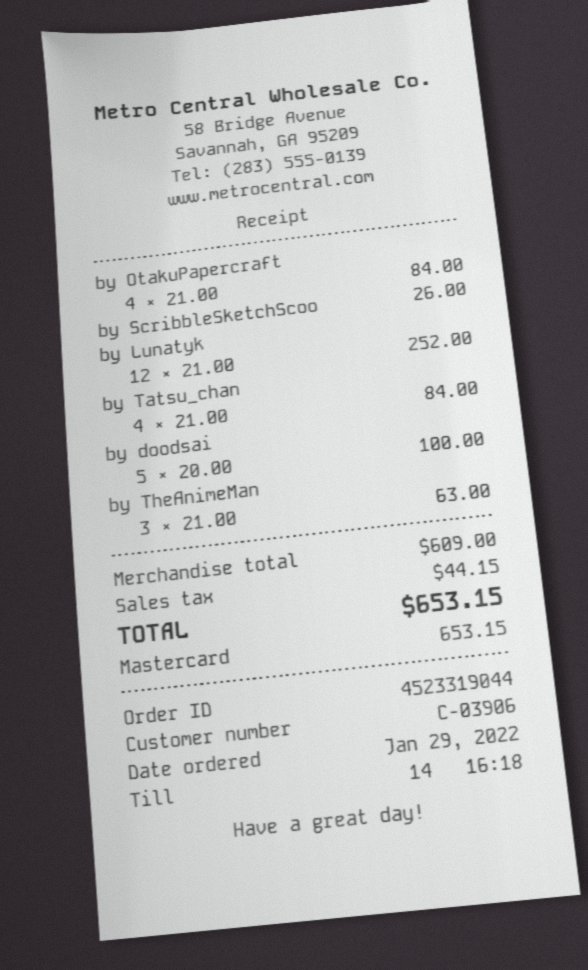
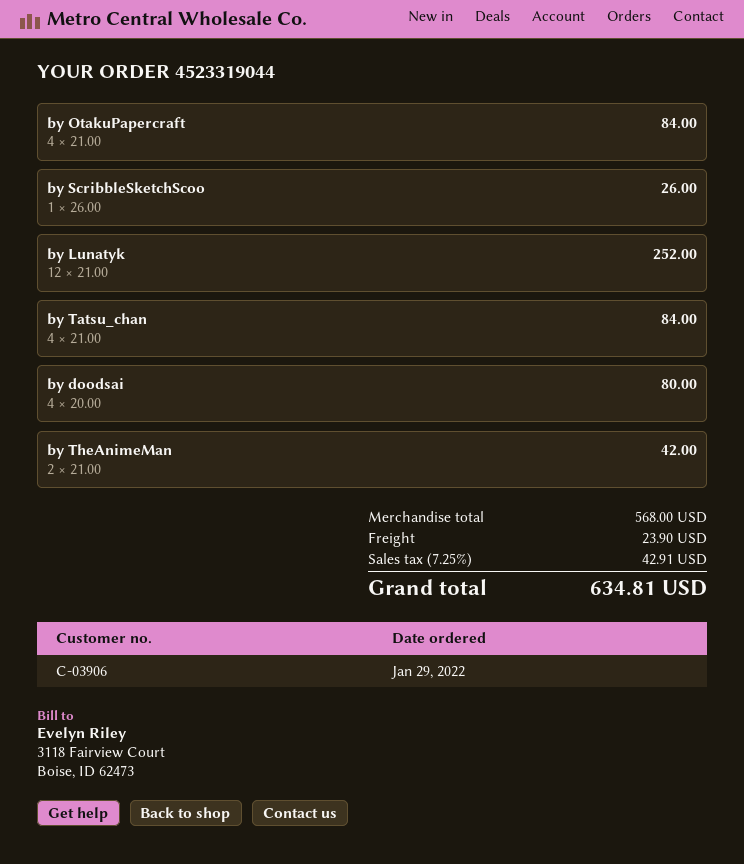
by doodsai: 5 x 20.00 = 100.00 -> 4 x 20.00 = 80.00
by TheAnimeMan: 3 x 21.00 = 63.00 -> 2 x 21.00 = 42.00
subtotal: 609.00 -> 568.00
shipping: none -> 23.90
tax: 44.15 -> 42.91
total: 653.15 -> 634.81

